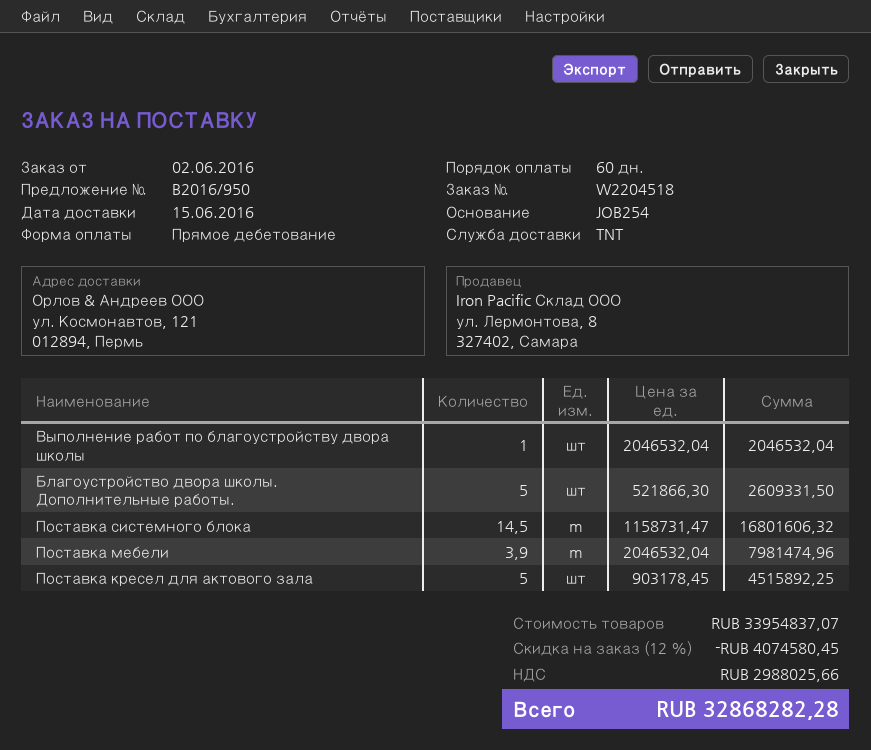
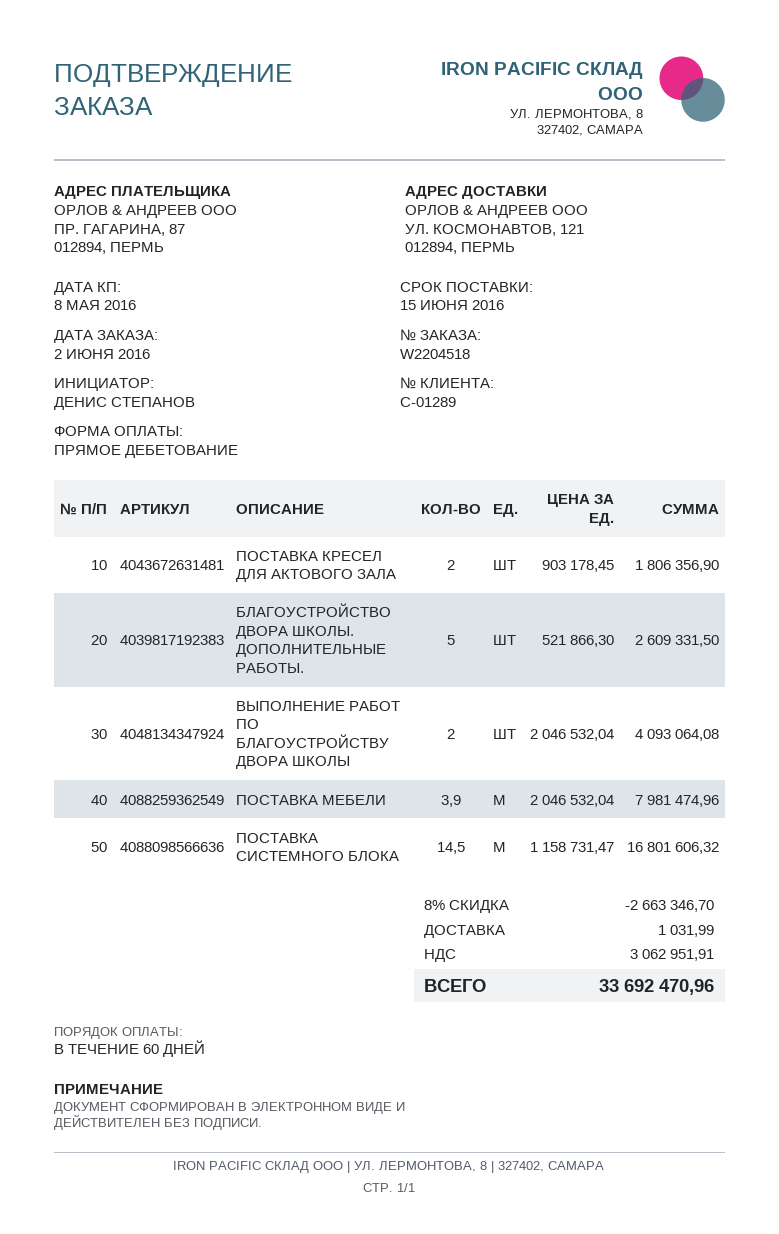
Выполнение работ по благоустройству двора школы: 1 x 2046532.04 = 2046532.04 -> 2 x 2046532.04 = 4093064.08
Поставка кресел для актового зала: 5 x 903178.45 = 4515892.25 -> 2 x 903178.45 = 1806356.90
discount: 12% = 4074580.45 -> 8% = 2663346.70
shipping: none -> 1031.99
tax: 2988025.66 -> 3062951.91
total: 32868282.28 -> 33692470.96

